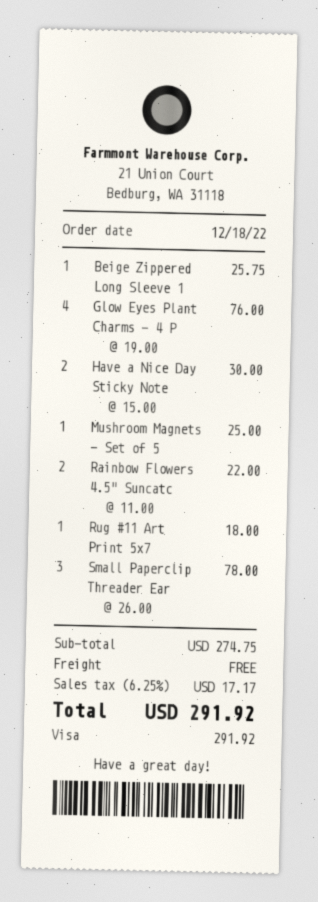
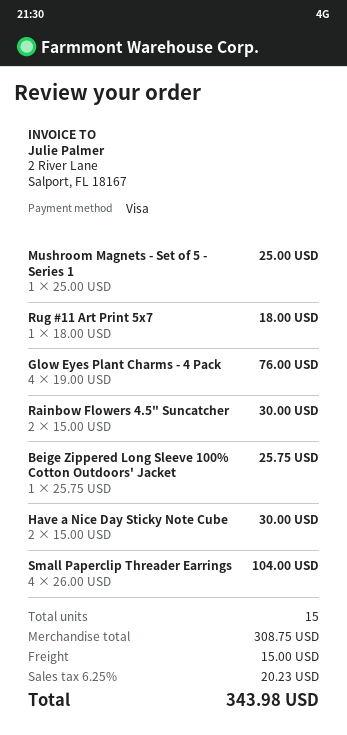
Rainbow Flowers 4.5" Suncatc: 2 x 11.00 = 22.00 -> 2 x 15.00 = 30.00
Small Paperclip Threader Ear: 3 x 26.00 = 78.00 -> 4 x 26.00 = 104.00
subtotal: 274.75 -> 308.75
shipping: 0.00 -> 15.00
tax: 6.25% = 17.17 -> 6.25% = 20.23
total: 291.92 -> 343.98

